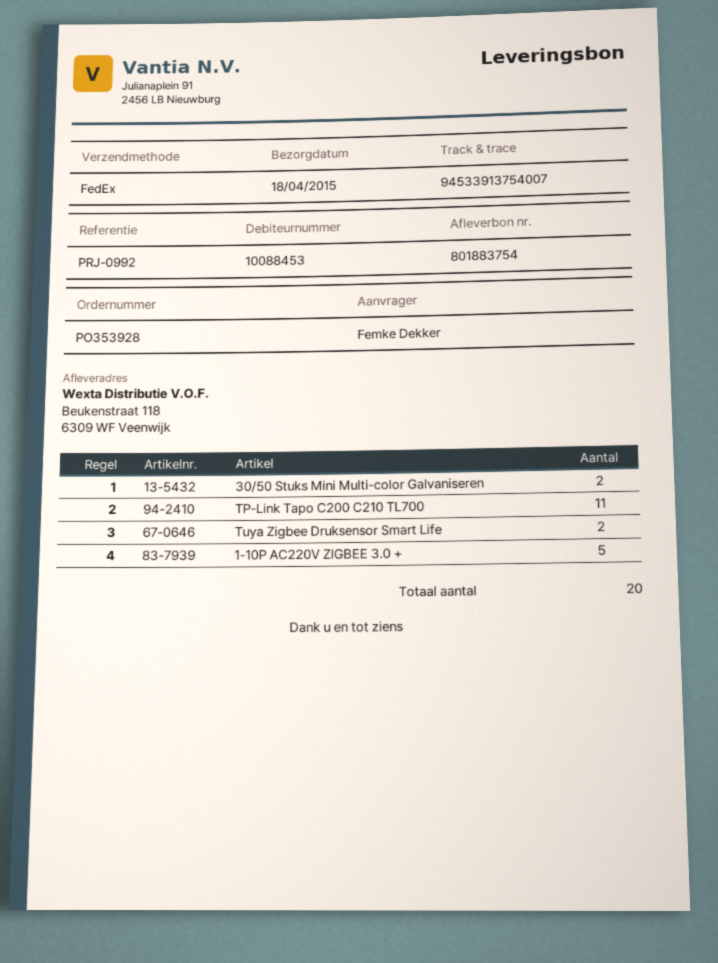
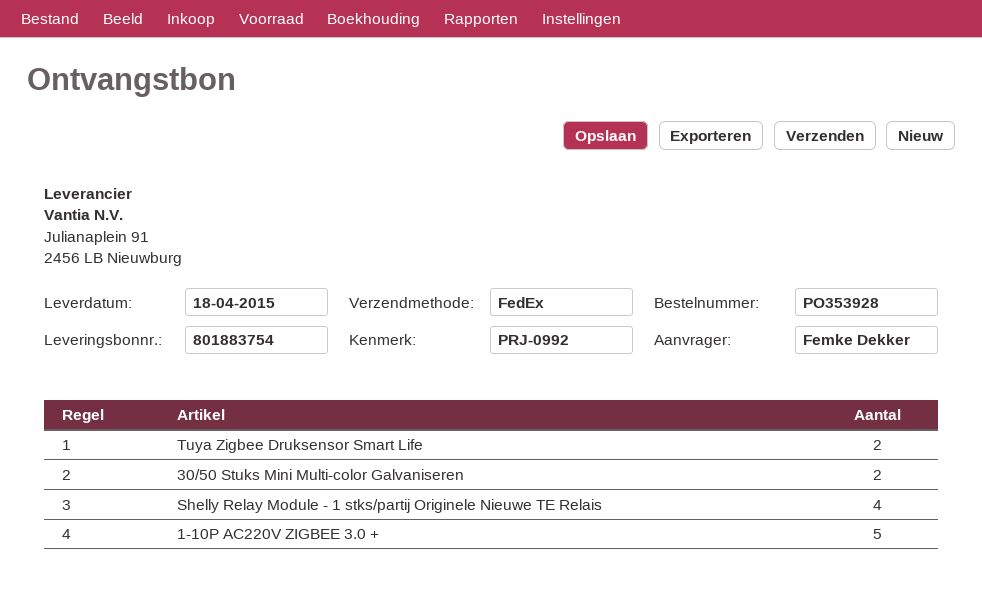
TP-Link Tapo C200 C210 TL700: 11 -> none
Shelly Relay Module - 1 stks/partij Originele Nieuwe TE Relais: none -> 4

